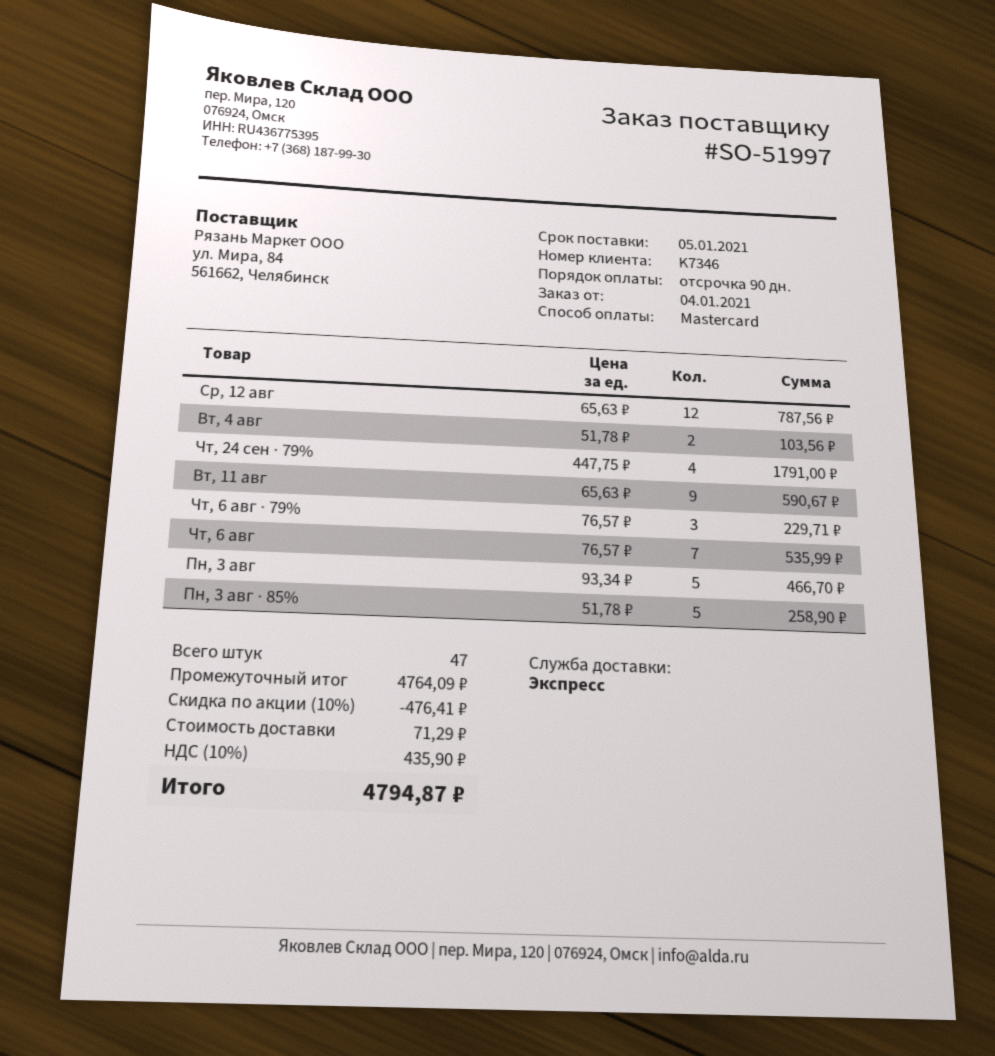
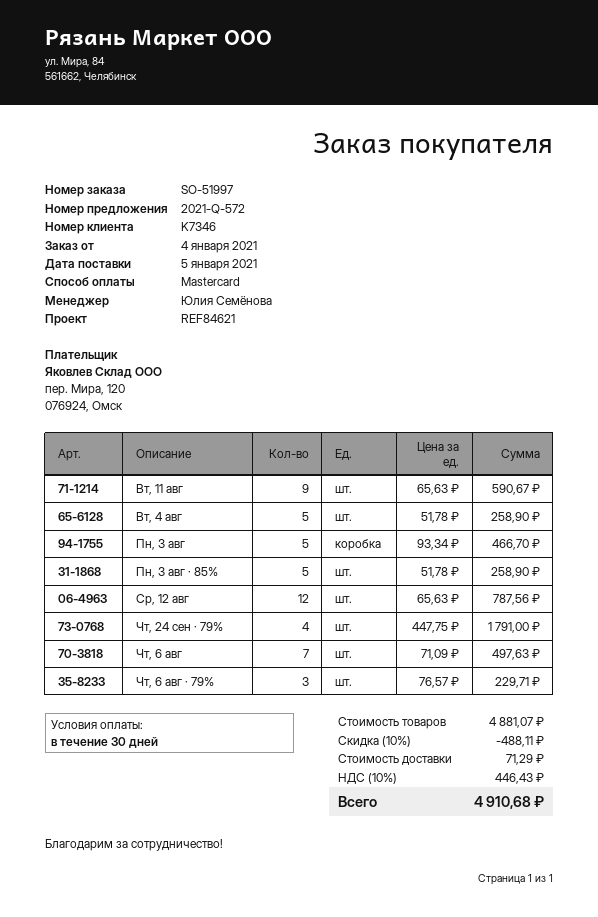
payment terms: 90 days -> 30 days
Вт, 4 авг: 2 x 51.78 = 103.56 -> 5 x 51.78 = 258.90
Чт, 6 авг: 7 x 76.57 = 535.99 -> 7 x 71.09 = 497.63
subtotal: 4764.09 -> 4881.07
discount: 10% = 476.41 -> 10% = 488.11
tax: 10% = 435.90 -> 10% = 446.43
total: 4794.87 -> 4910.68

